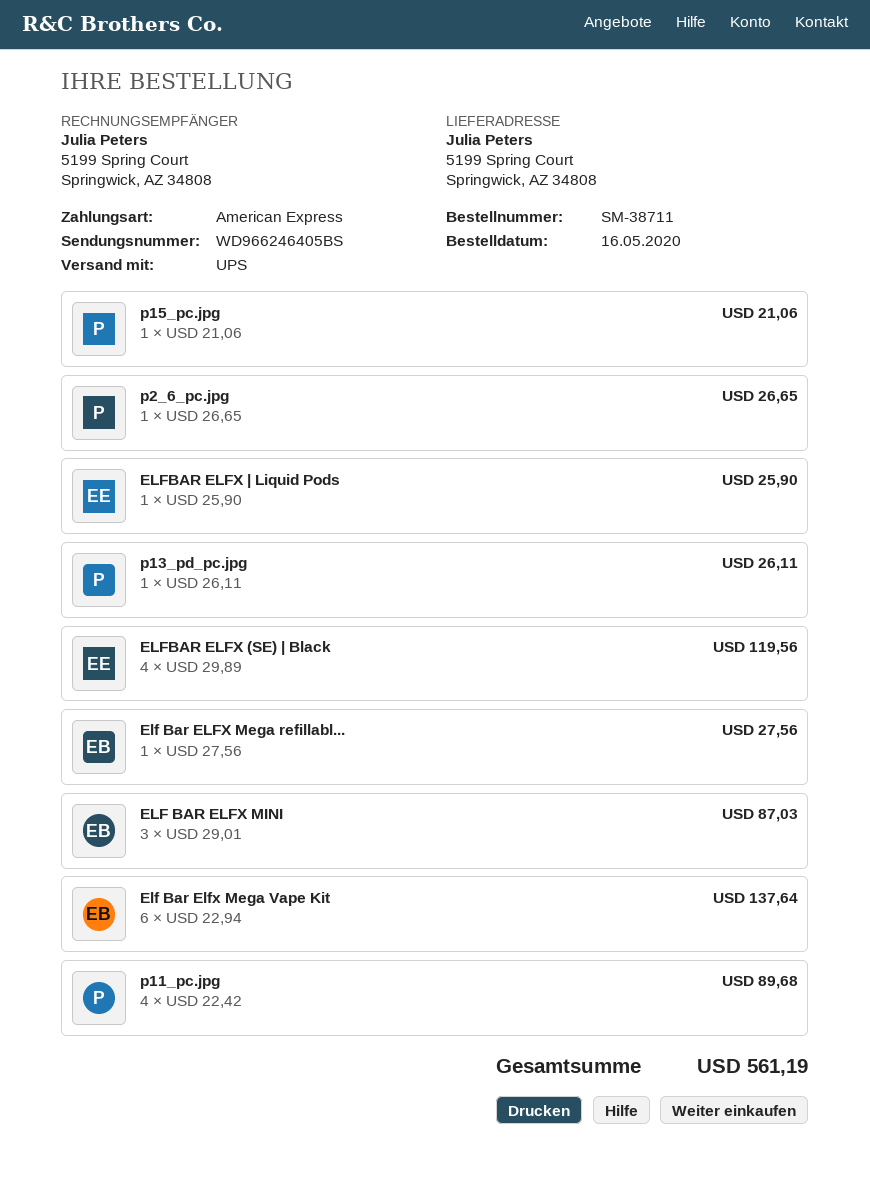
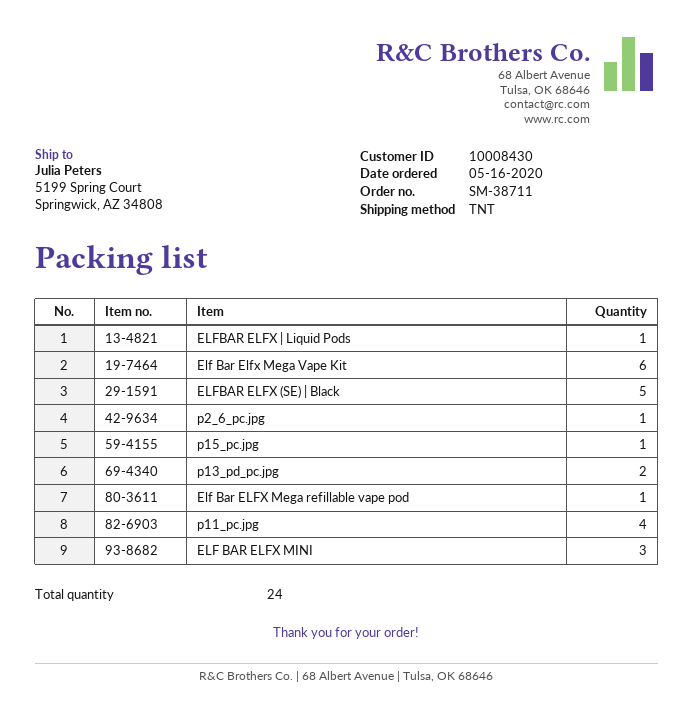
shipping method: UPS -> TNT
p13_pd_pc.jpg: 1 -> 2
ELFBAR ELFX (SE) | Black: 4 -> 5

